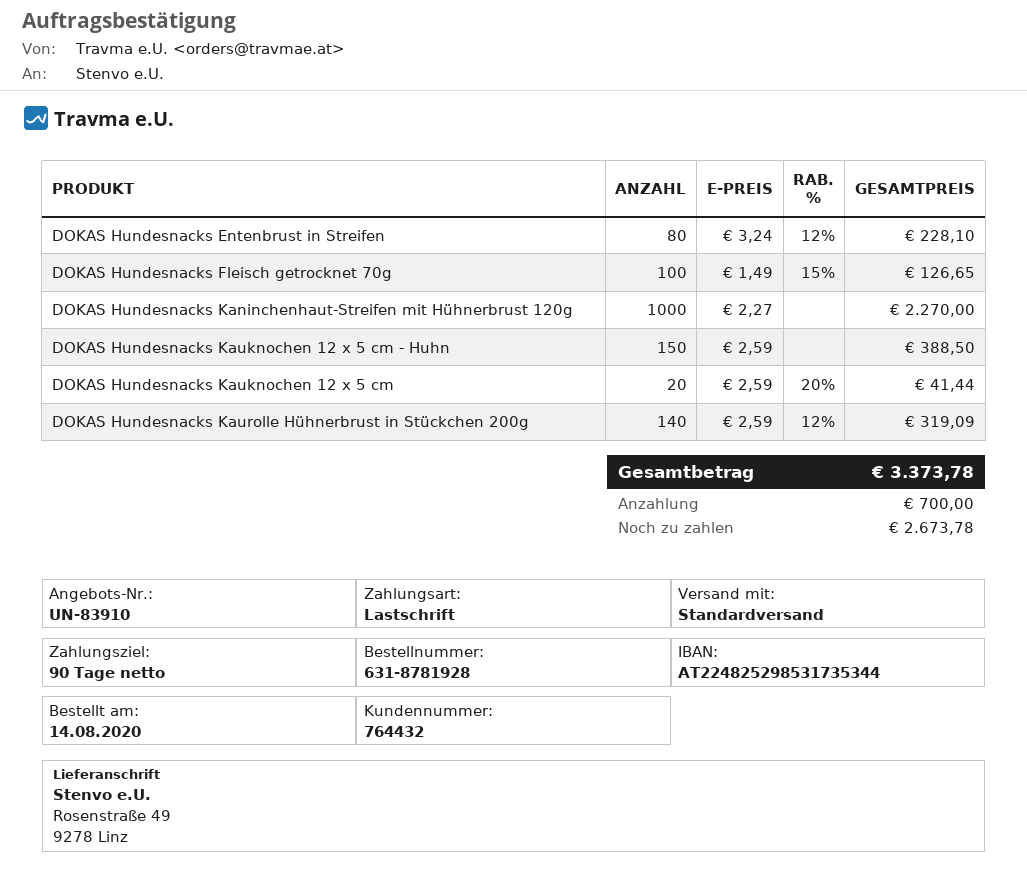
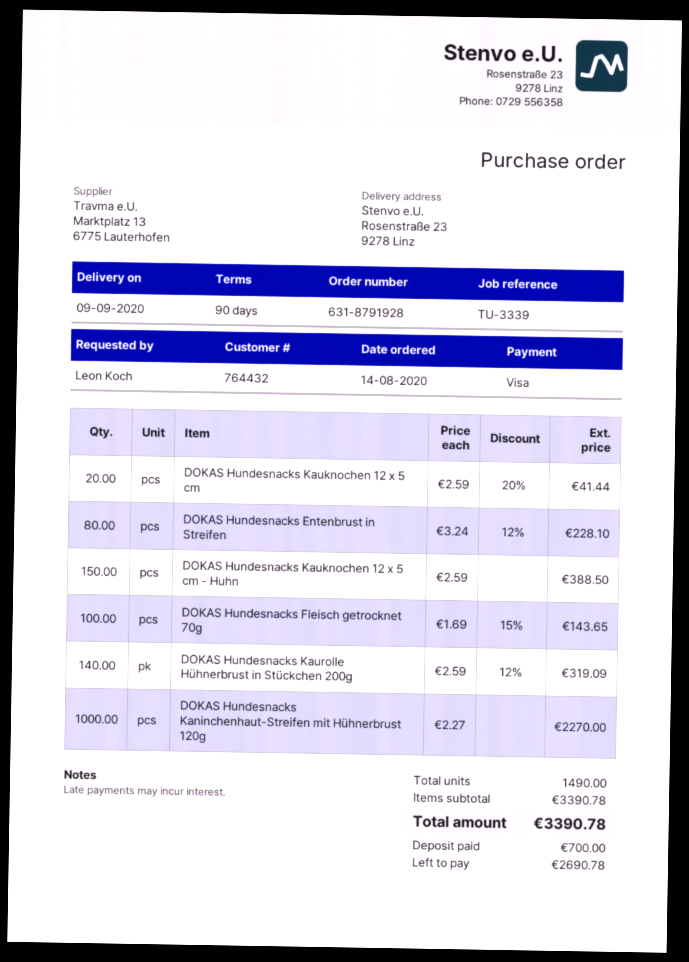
order number: 631-8781928 -> 631-8791928
payment method: direct debit -> Visa
ship to: Rosenstraße 49, 9278 Linz -> Rosenstraße 23, 9278 Linz
DOKAS Hundesnacks Fleisch getrocknet 70g: 100 x 1.49 - 15% = 126.65 -> 100 x 1.69 - 15% = 143.65
total: 3373.78 -> 3390.78
balance: 2673.78 -> 2690.78

